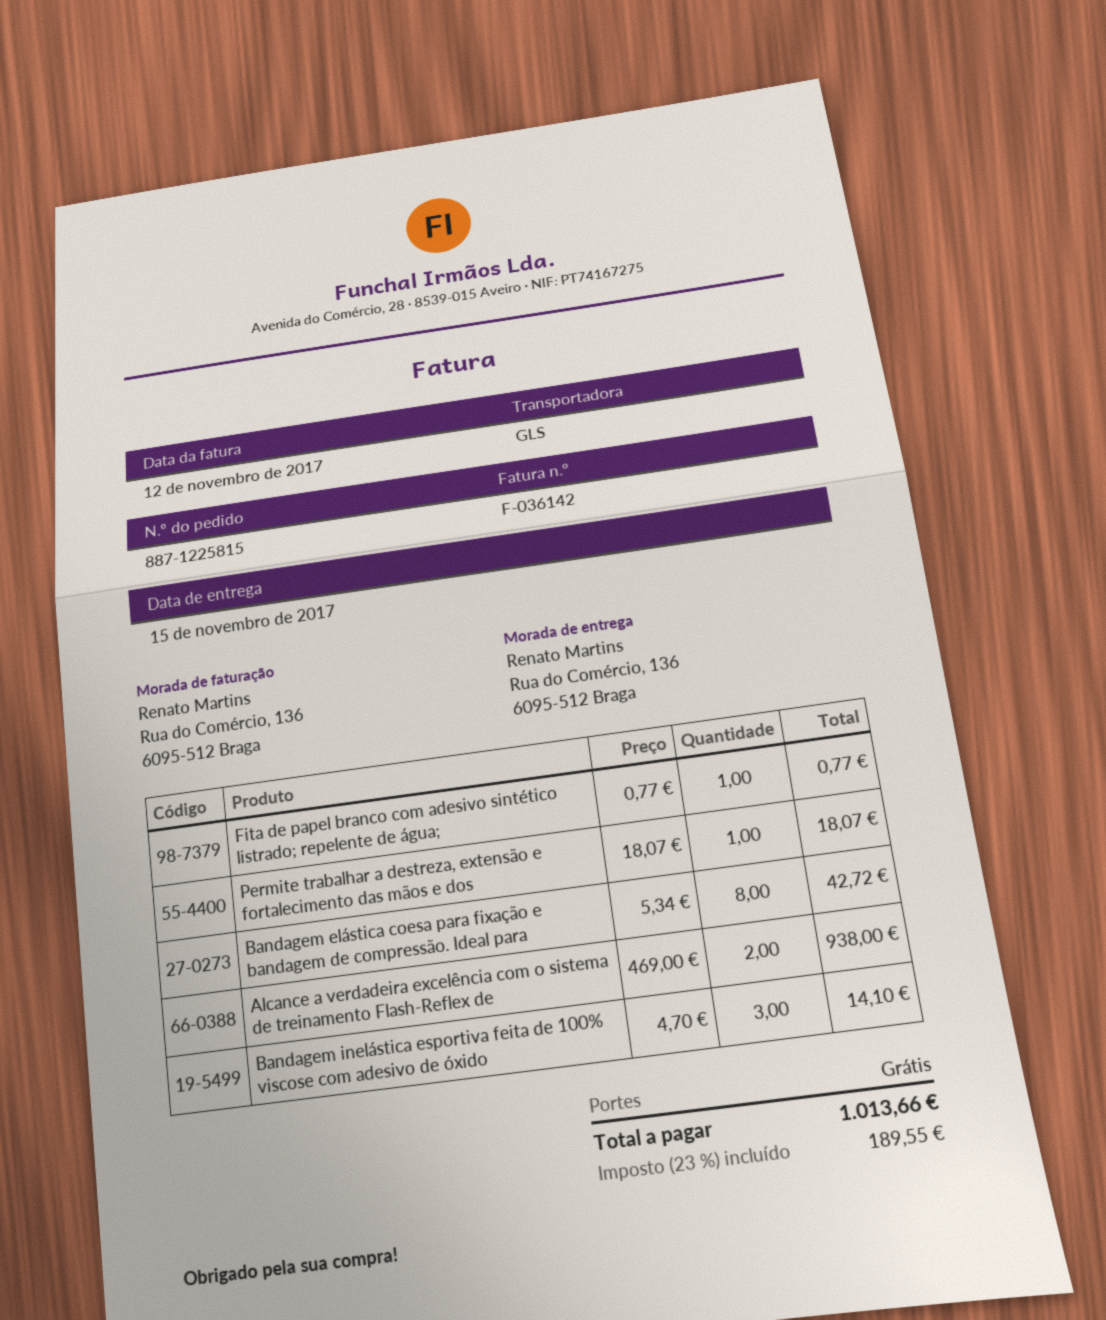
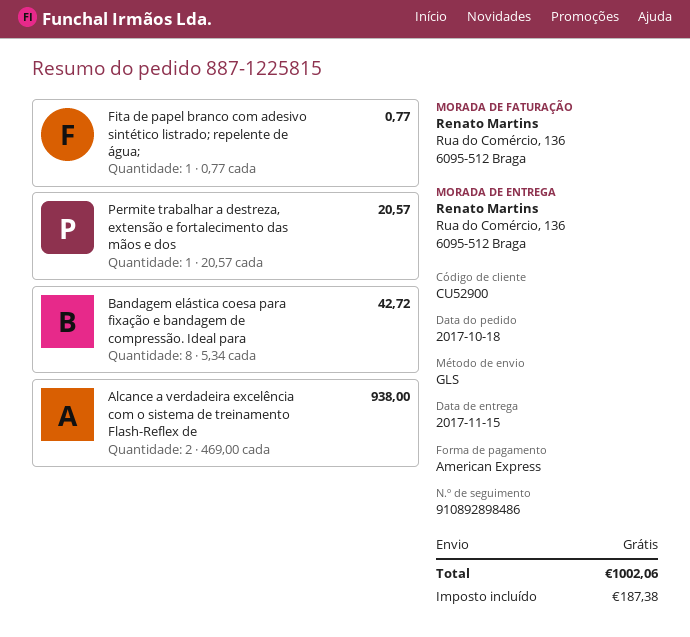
Permite trabalhar a destreza, extensão e fortalecimento das mãos e dos: 1 x 18.07 = 18.07 -> 1 x 20.57 = 20.57
Bandagem inelástica esportiva feita de 100% viscose com adesivo de óxido: 3 x 4.70 = 14.10 -> none
tax: 189.55 -> 187.38
total: 1013.66 -> 1002.06

